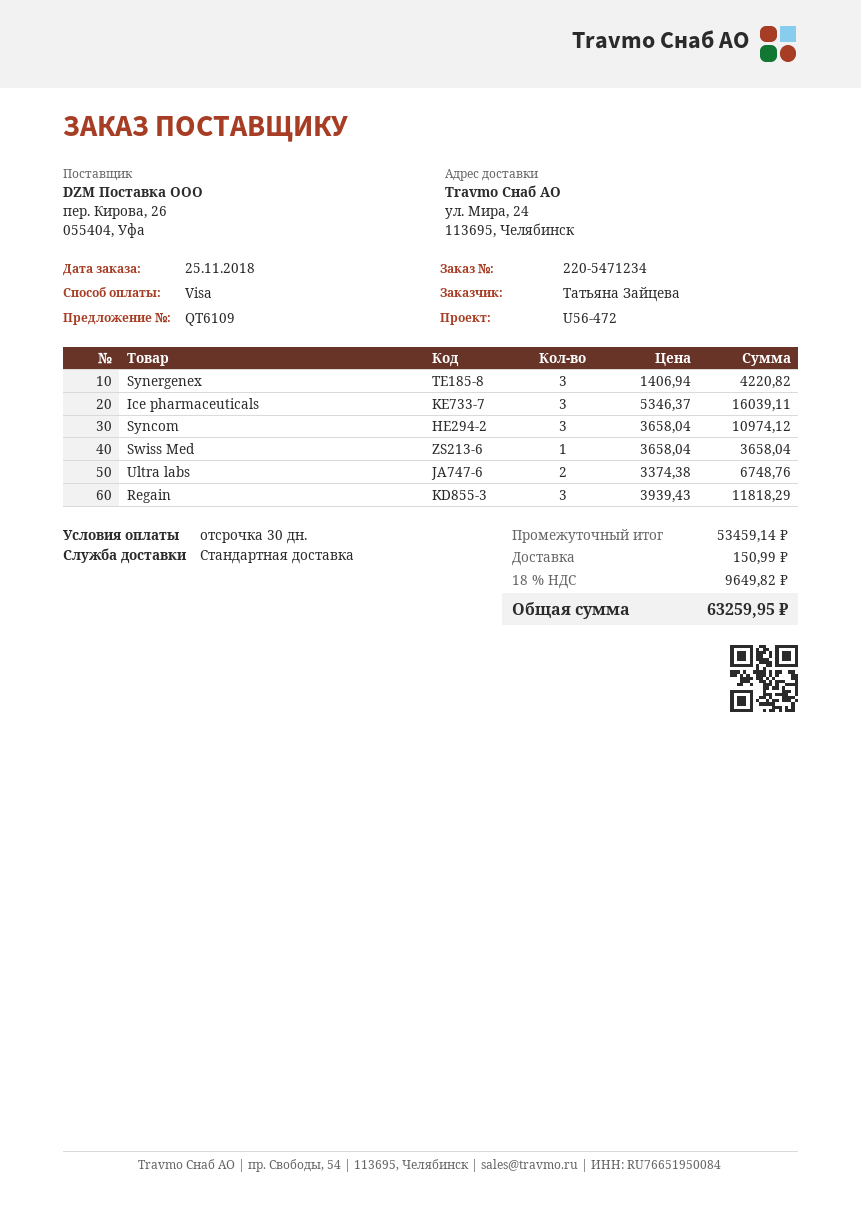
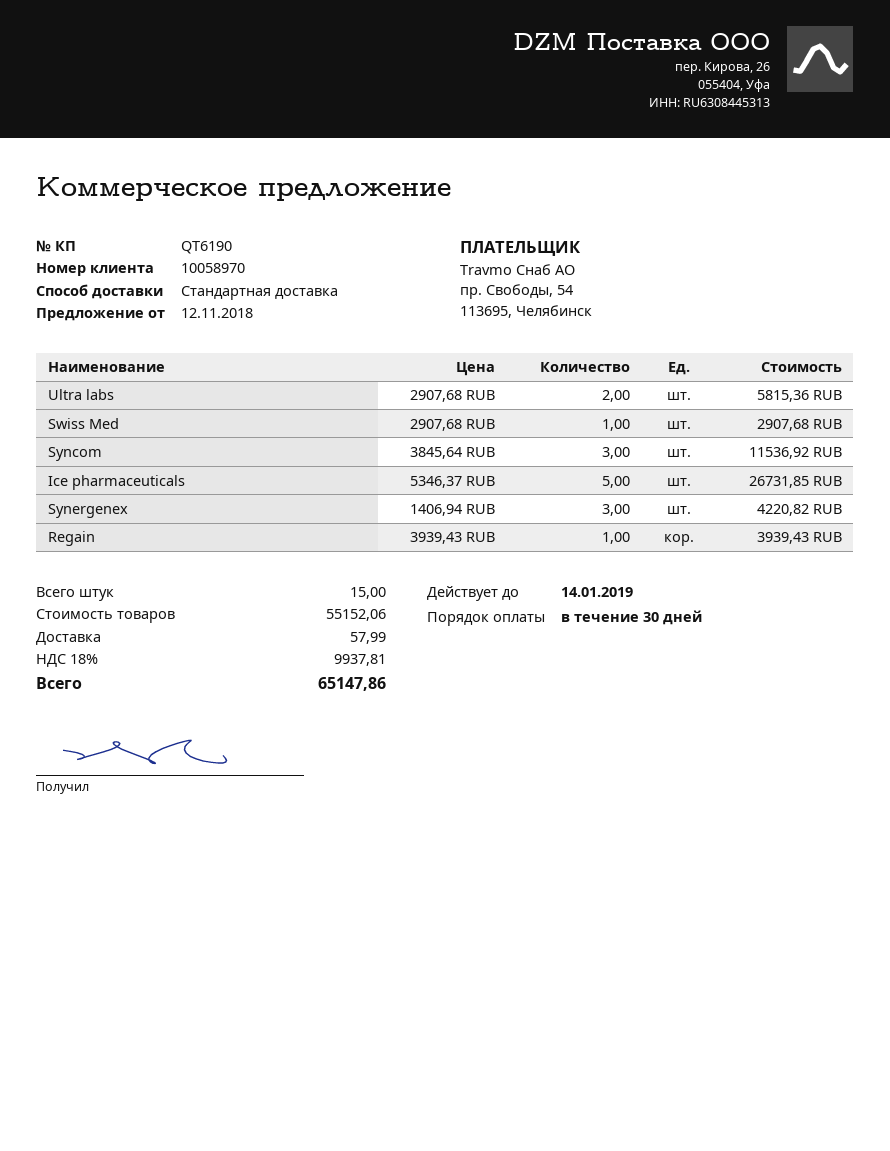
quote number: QT6109 -> QT6190
Ice pharmaceuticals: 3 x 5346.37 = 16039.11 -> 5 x 5346.37 = 26731.85
Syncom: 3 x 3658.04 = 10974.12 -> 3 x 3845.64 = 11536.92
Swiss Med: 1 x 3658.04 = 3658.04 -> 1 x 2907.68 = 2907.68
Ultra labs: 2 x 3374.38 = 6748.76 -> 2 x 2907.68 = 5815.36
Regain: 3 x 3939.43 = 11818.29 -> 1 x 3939.43 = 3939.43
subtotal: 53459.14 -> 55152.06
shipping: 150.99 -> 57.99
tax: 18% = 9649.82 -> 18% = 9937.81
total: 63259.95 -> 65147.86

